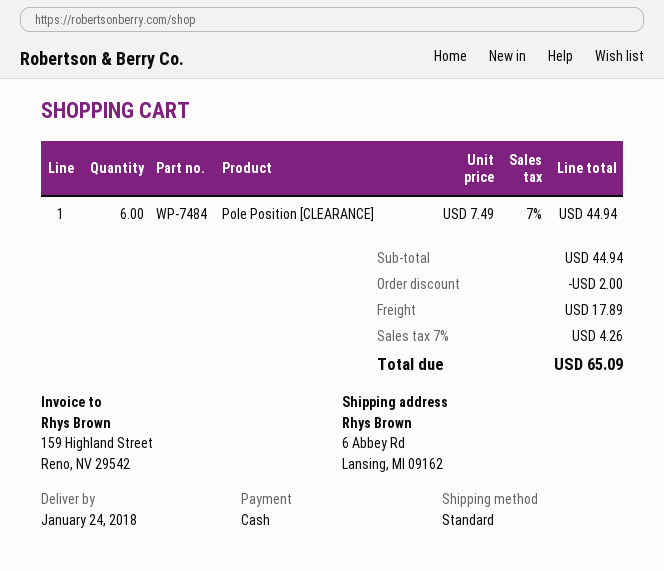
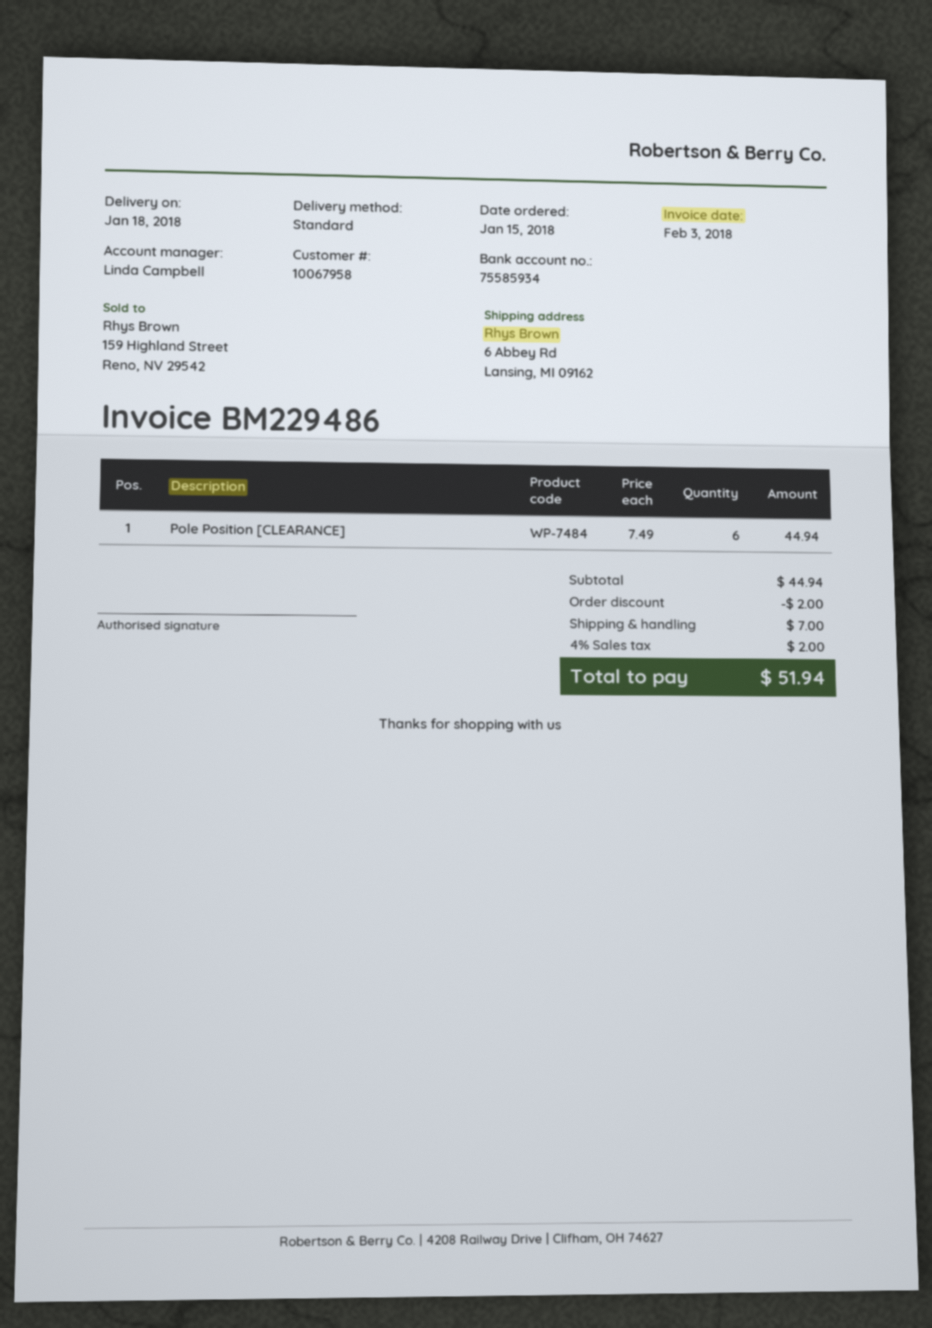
delivery date: 2018-01-24 -> 2018-01-18
shipping: 17.89 -> 7.00
tax: 7% = 4.26 -> 4% = 2.00
total: 65.09 -> 51.94

